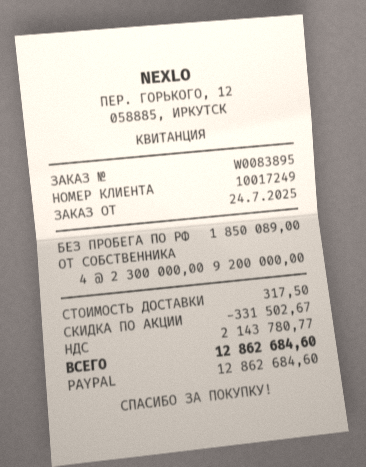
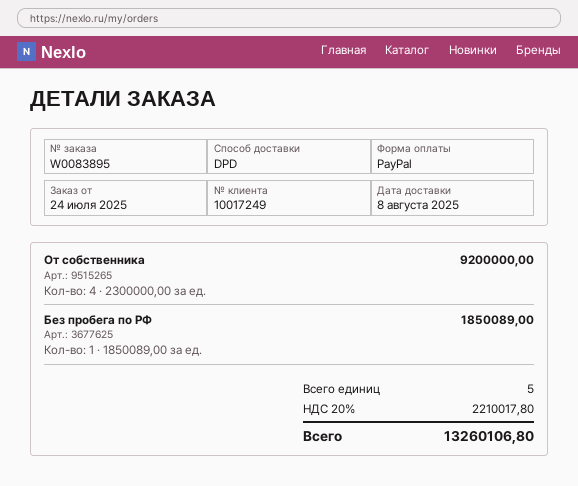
discount: 331502.67 -> none
shipping: 317.50 -> none
tax: 2143780.77 -> 2210017.80
total: 12862684.60 -> 13260106.80

